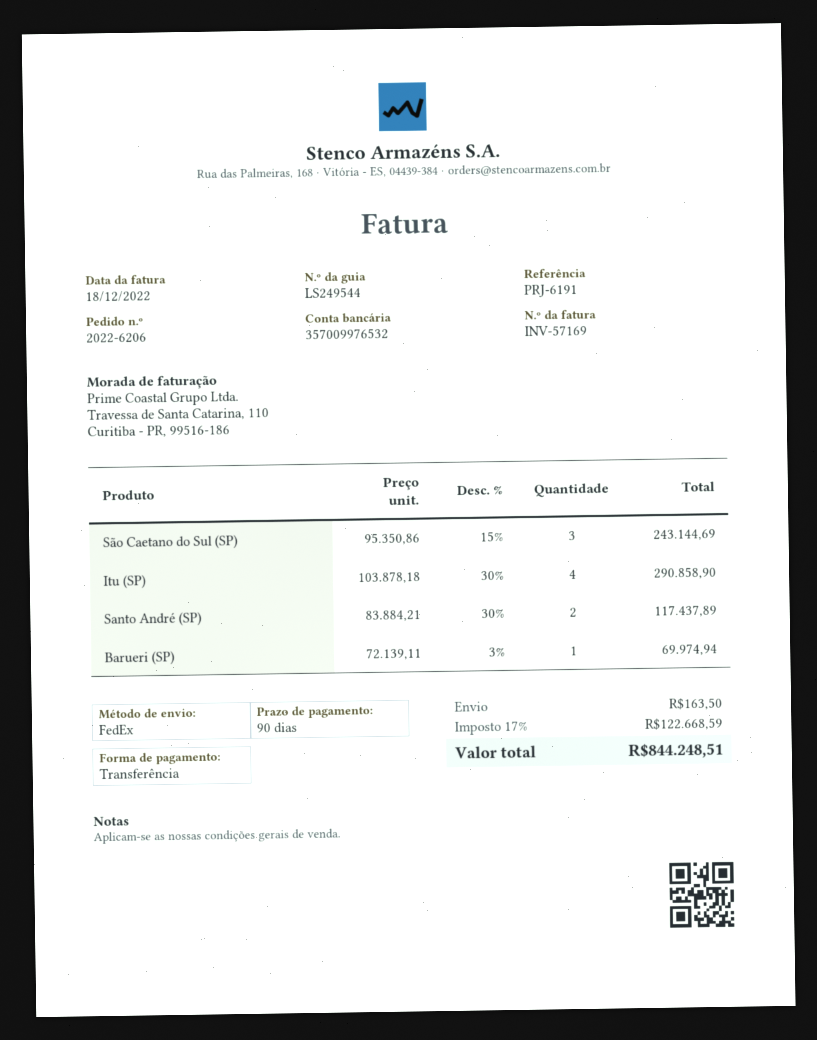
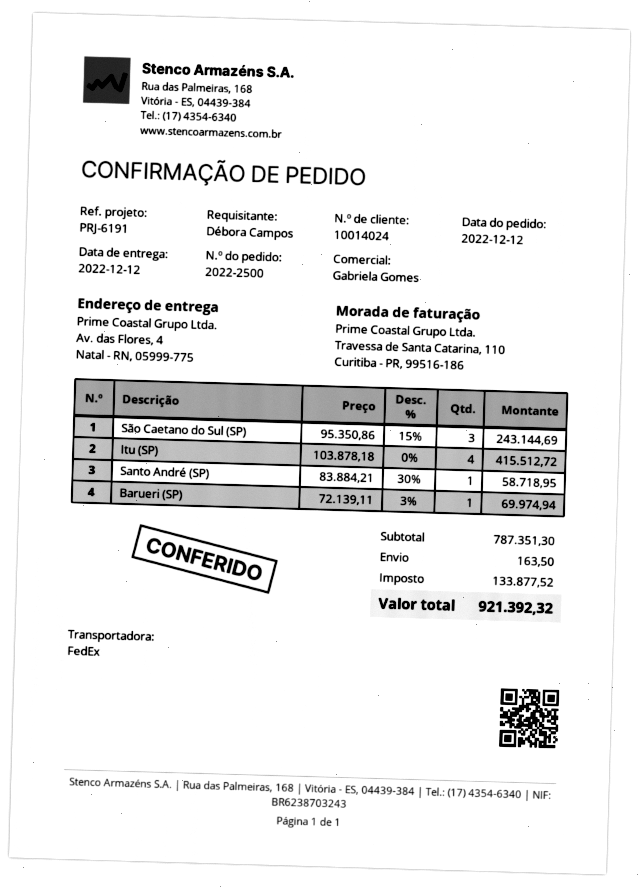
order number: 2022-6206 -> 2022-2500
Itu (SP): 4 x 103878.18 - 30% = 290858.90 -> 4 x 103878.18 = 415512.72
Santo André (SP): 2 x 83884.21 - 30% = 117437.89 -> 1 x 83884.21 - 30% = 58718.95
tax: 122668.59 -> 133877.52
total: 844248.51 -> 921392.32

